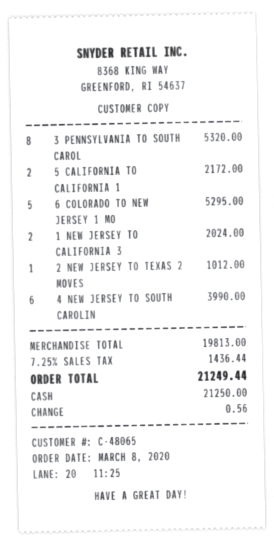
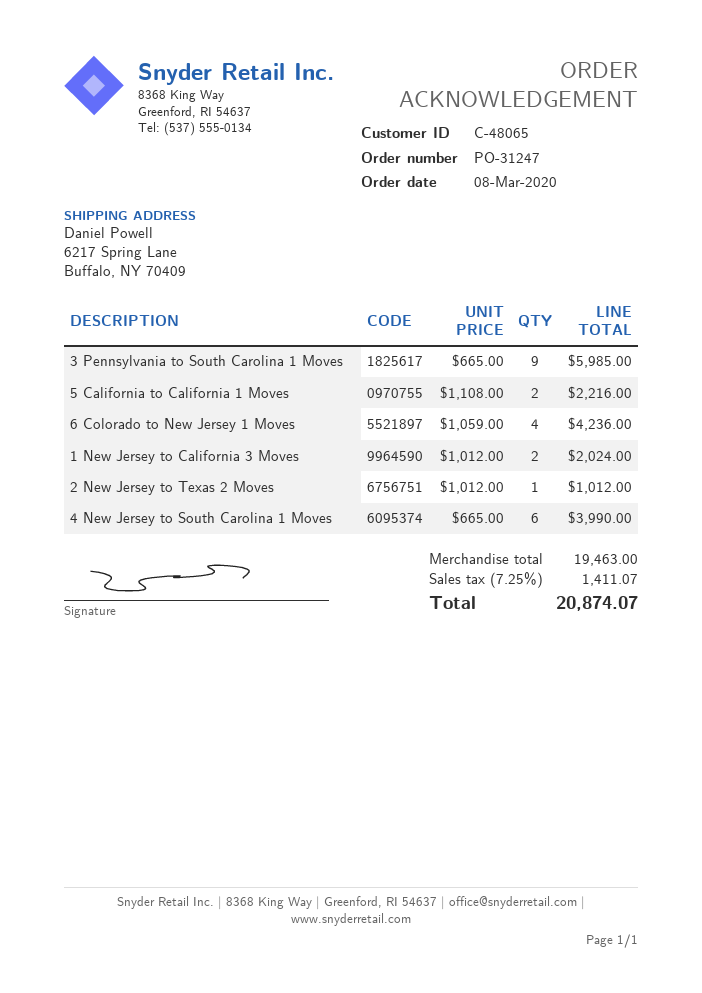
3 PENNSYLVANIA TO SOUTH CAROL: 8 for 5320.00 -> 9 for 5985.00
5 CALIFORNIA TO CALIFORNIA 1: 2 for 2172.00 -> 2 for 2216.00
6 COLORADO TO NEW JERSEY 1 MO: 5 for 5295.00 -> 4 for 4236.00
subtotal: 19813.00 -> 19463.00
tax: 7.25% = 1436.44 -> 7.25% = 1411.07
total: 21249.44 -> 20874.07

